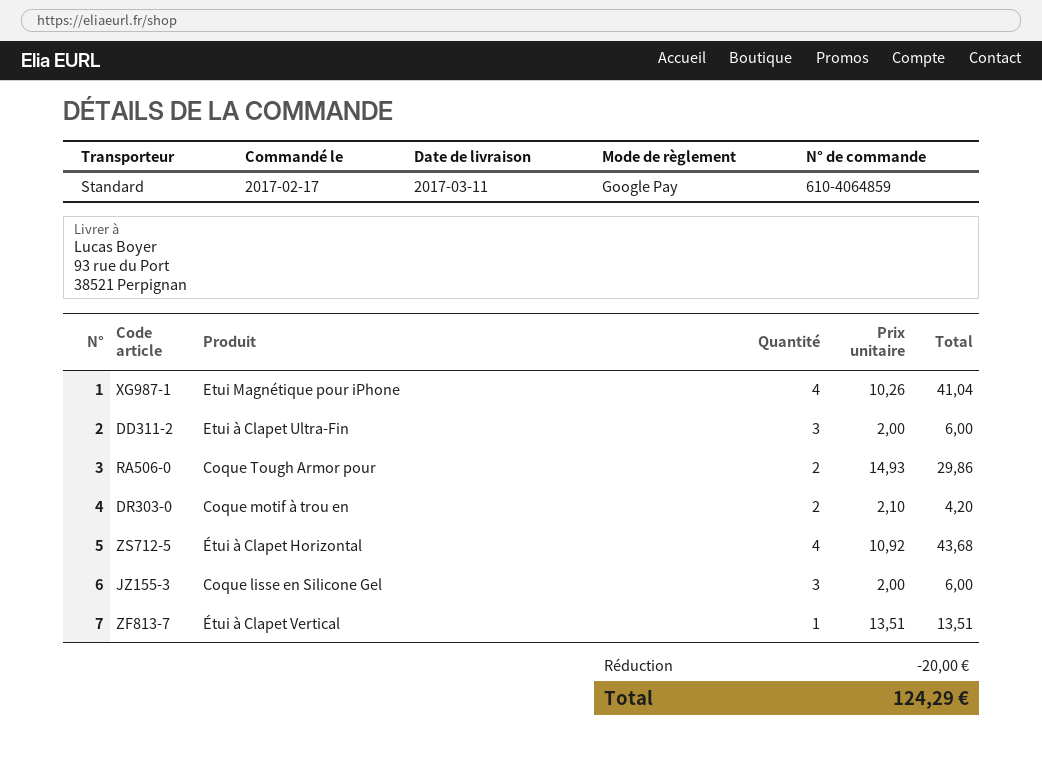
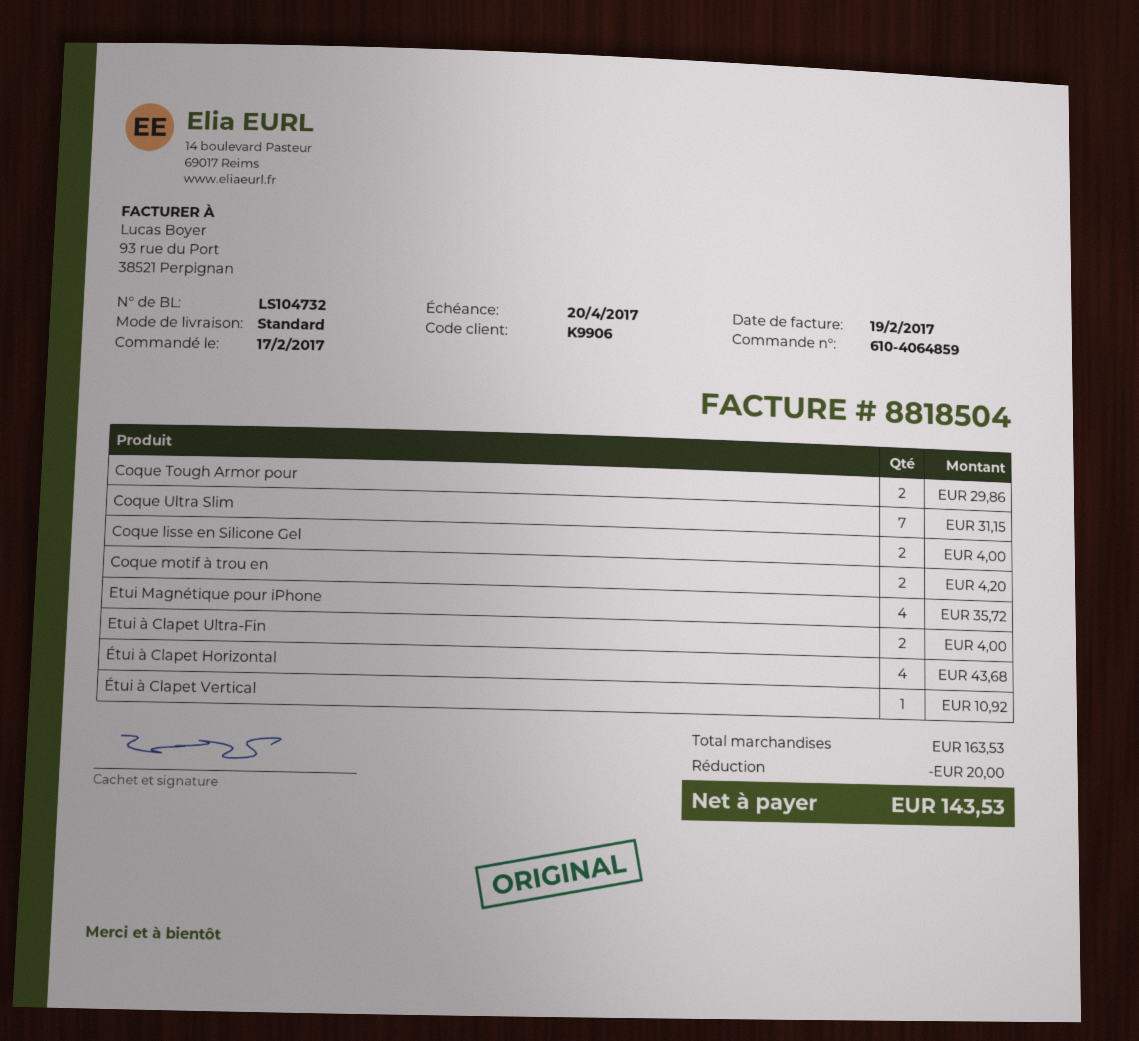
Etui Magnétique pour iPhone: 4 for 41.04 -> 4 for 35.72
Etui à Clapet Ultra-Fin: 3 for 6.00 -> 2 for 4.00
Coque lisse en Silicone Gel: 3 for 6.00 -> 2 for 4.00
Étui à Clapet Vertical: 1 for 13.51 -> 1 for 10.92
Coque Ultra Slim: none -> 7 for 31.15
total: 124.29 -> 143.53

